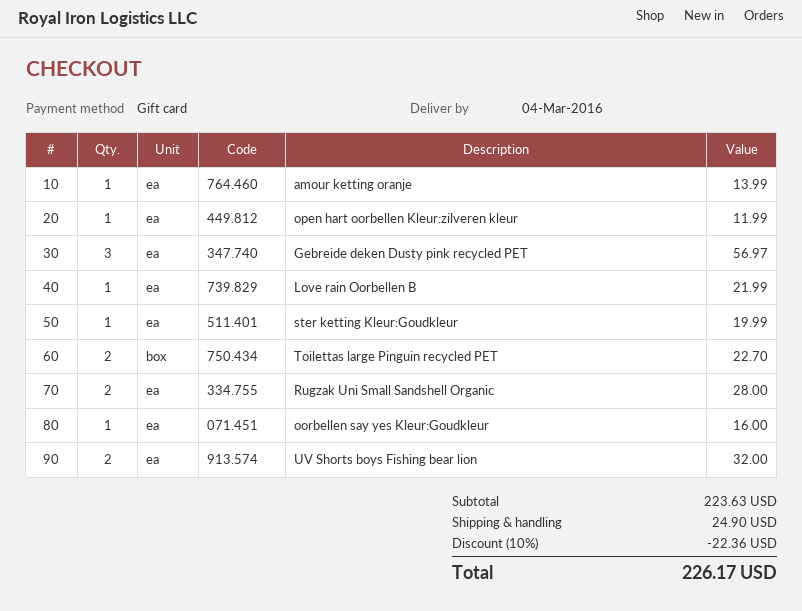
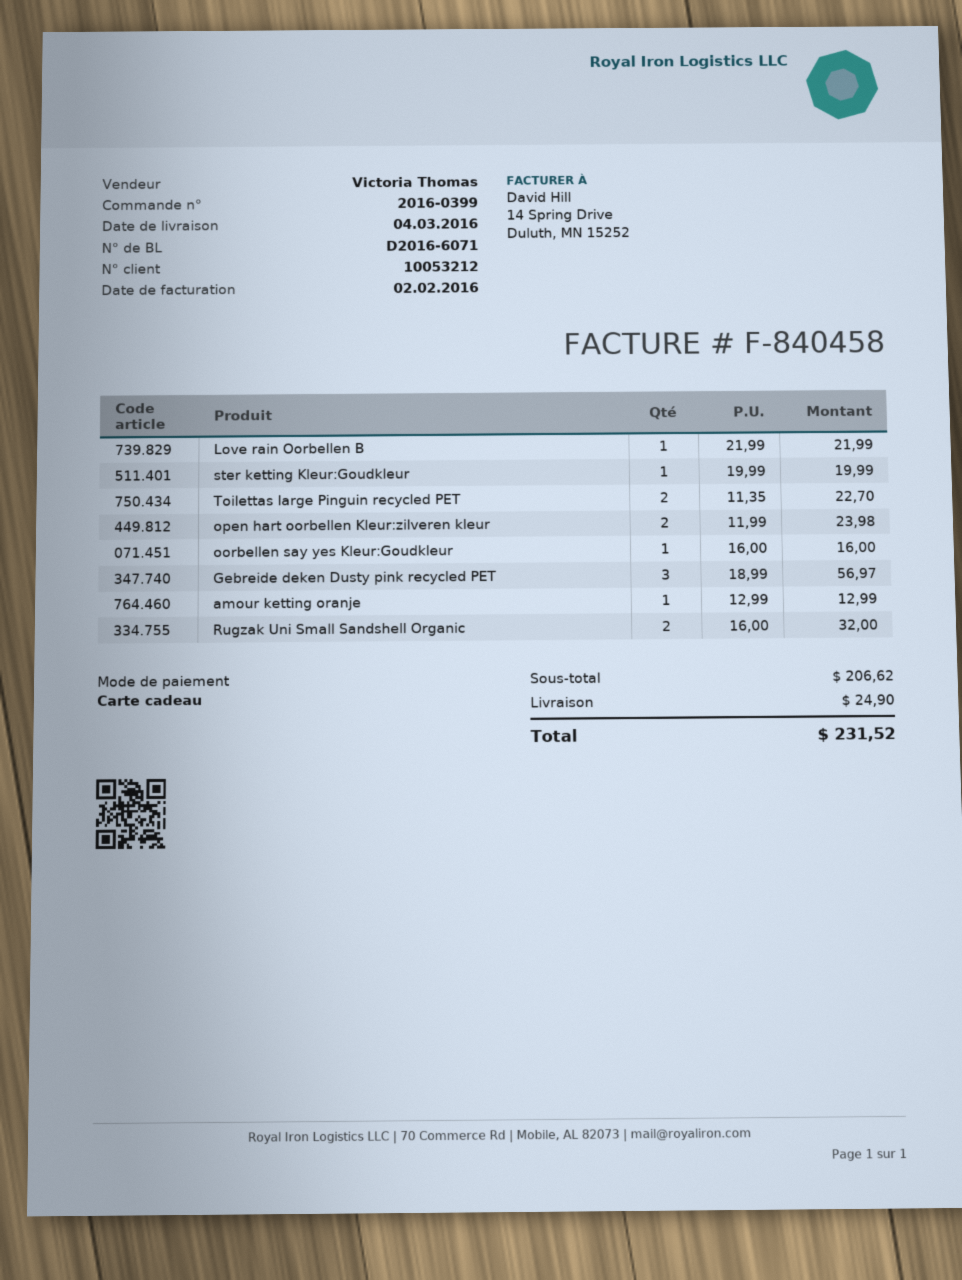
amour ketting oranje: 1 for 13.99 -> 1 for 12.99
open hart oorbellen Kleur:zilveren kleur: 1 for 11.99 -> 2 for 23.98
Rugzak Uni Small Sandshell Organic: 2 for 28.00 -> 2 for 32.00
UV Shorts boys Fishing bear lion: 2 for 32.00 -> none
subtotal: 223.63 -> 206.62
discount: 10% = 22.36 -> none
total: 226.17 -> 231.52

